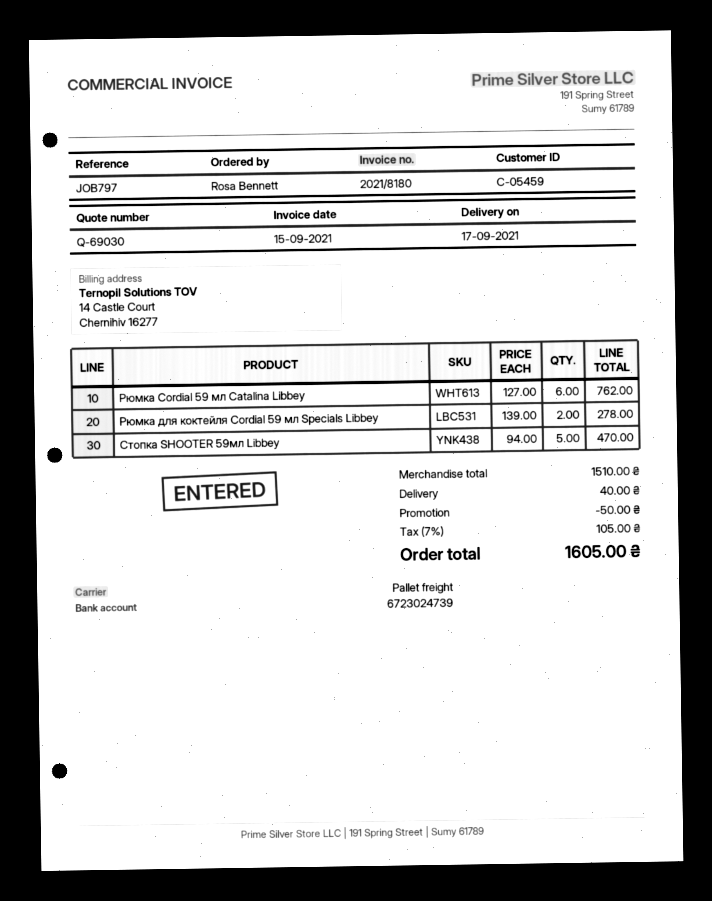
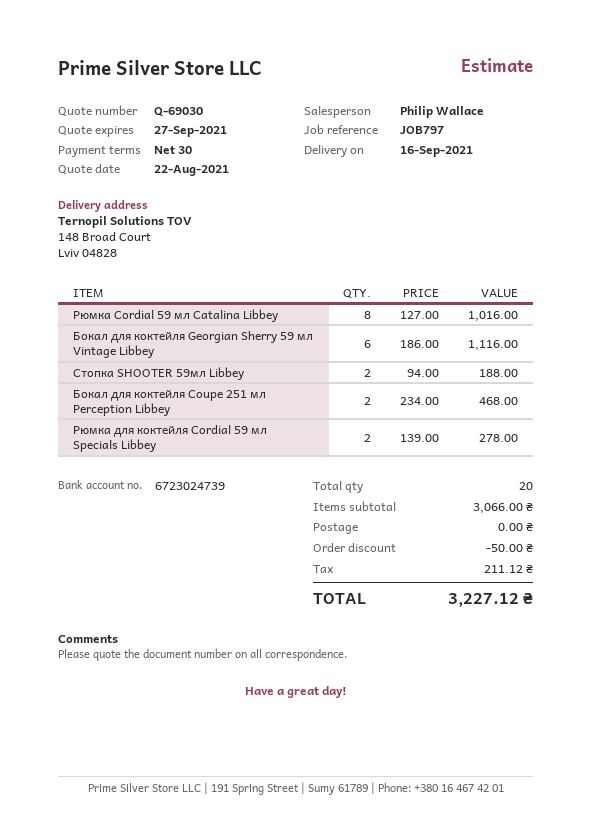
delivery date: 2021-09-17 -> 2021-09-16
Рюмка Cordial 59 мл Catalina Libbey: 6 x 127.00 = 762.00 -> 8 x 127.00 = 1016.00
Стопка SHOOTER 59мл Libbey: 5 x 94.00 = 470.00 -> 2 x 94.00 = 188.00
Бокал для коктейля Georgian Sherry 59 мл Vintage Libbey: none -> 6 x 186.00 = 1116.00
Бокал для коктейля Coupe 251 мл Perception Libbey: none -> 2 x 234.00 = 468.00
subtotal: 1510.00 -> 3066.00
shipping: 40.00 -> 0.00
tax: 105.00 -> 211.12
total: 1605.00 -> 3227.12

